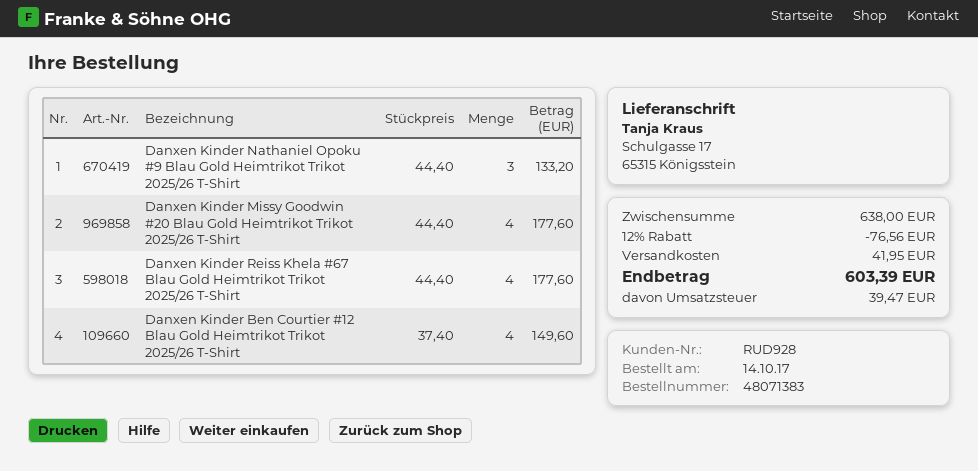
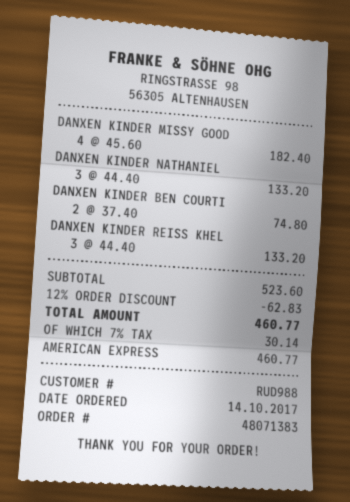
customer number: RUD928 -> RUD988
Danxen Kinder Missy Goodwin #20 Blau Gold Heimtrikot Trikot 2025/26 T-Shirt: 4 x 44.40 = 177.60 -> 4 x 45.60 = 182.40
Danxen Kinder Reiss Khela #67 Blau Gold Heimtrikot Trikot 2025/26 T-Shirt: 4 x 44.40 = 177.60 -> 3 x 44.40 = 133.20
Danxen Kinder Ben Courtier #12 Blau Gold Heimtrikot Trikot 2025/26 T-Shirt: 4 x 37.40 = 149.60 -> 2 x 37.40 = 74.80
subtotal: 638.00 -> 523.60
discount: 12% = 76.56 -> 12% = 62.83
shipping: 41.95 -> none
tax: 39.47 -> 30.14
total: 603.39 -> 460.77

